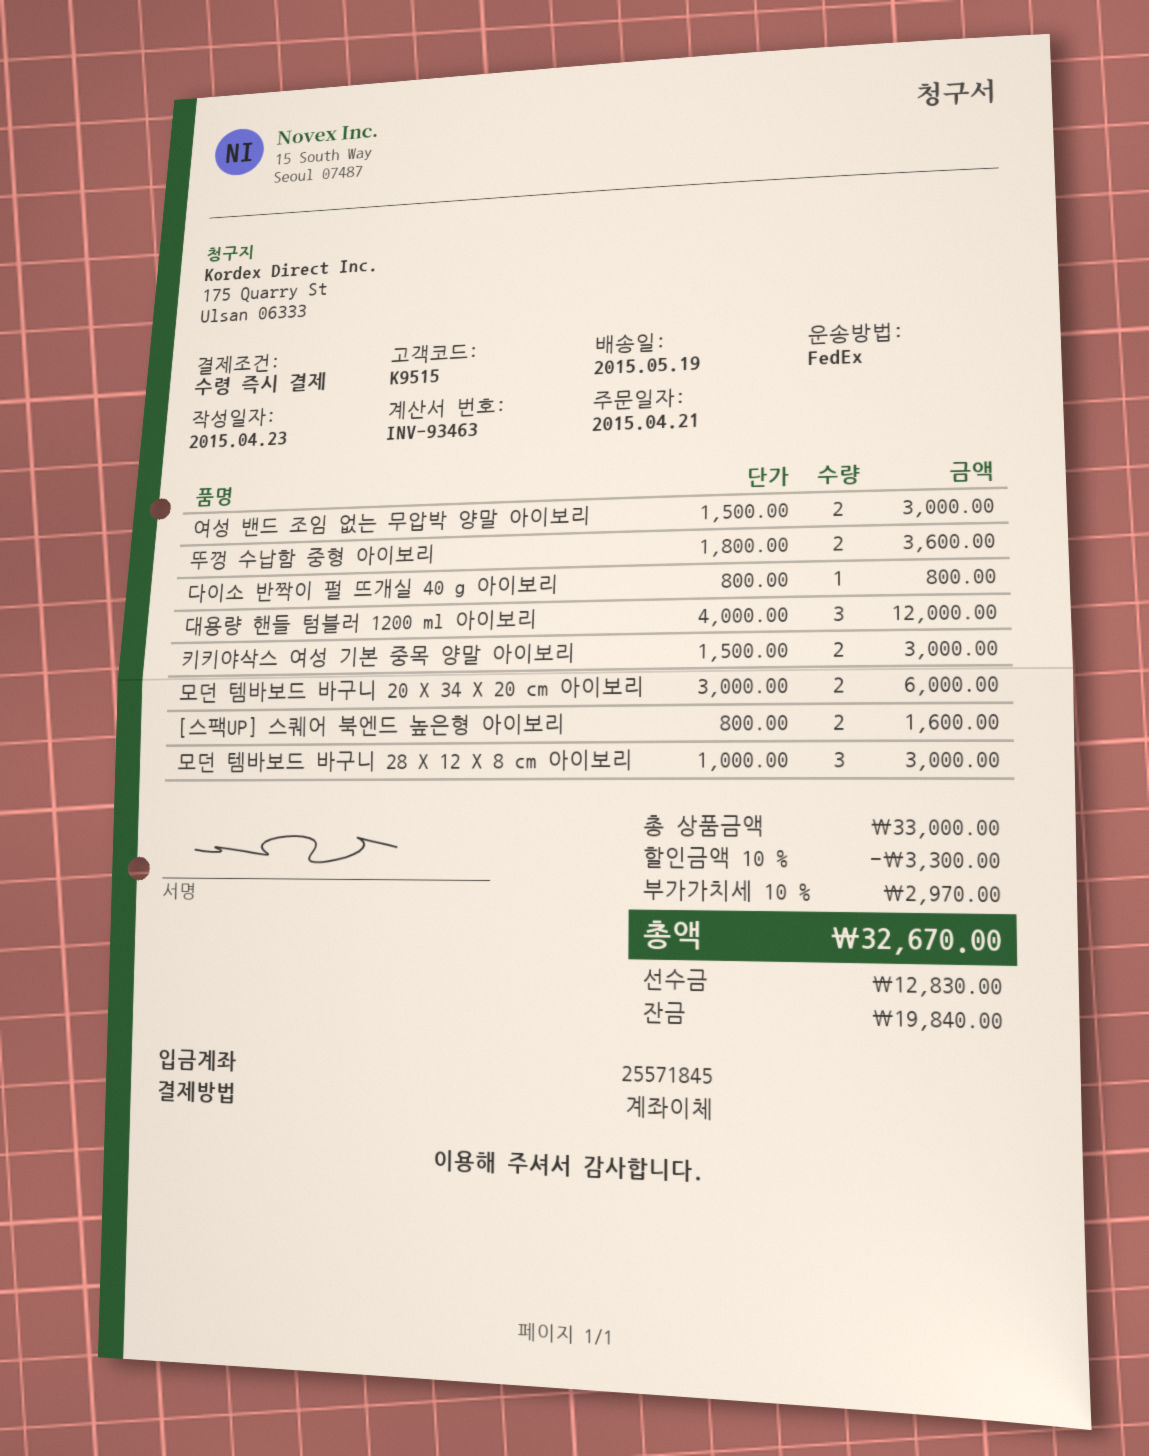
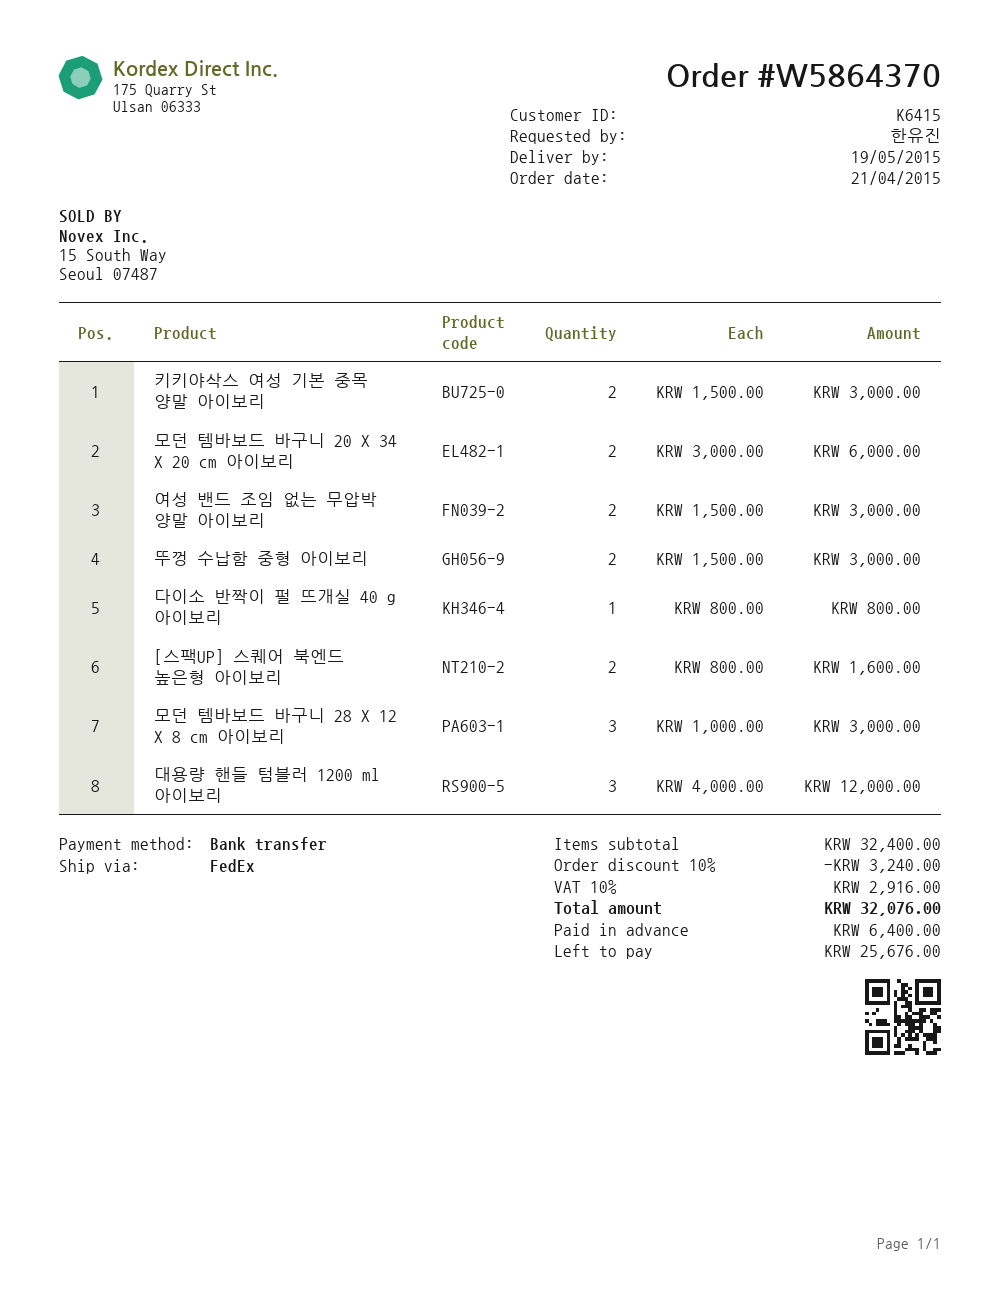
customer number: K9515 -> K6415
뚜껑 수납함 중형 아이보리: 2 x 1800.00 = 3600.00 -> 2 x 1500.00 = 3000.00
subtotal: 33000.00 -> 32400.00
discount: 10% = 3300.00 -> 10% = 3240.00
tax: 10% = 2970.00 -> 10% = 2916.00
total: 32670.00 -> 32076.00
deposit: 12830.00 -> 6400.00
balance: 19840.00 -> 25676.00

